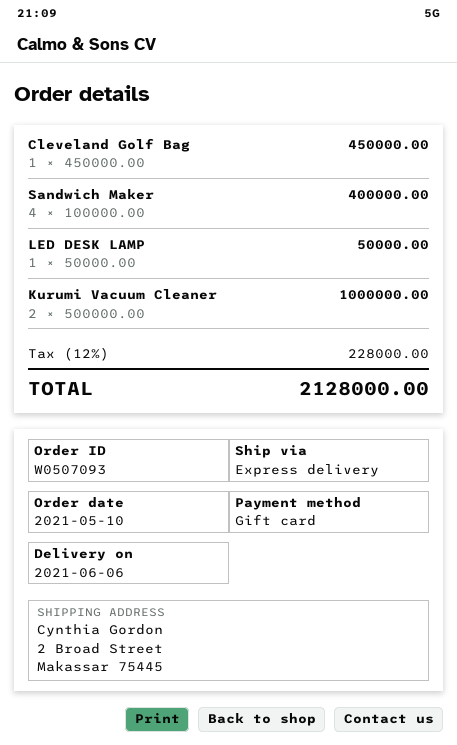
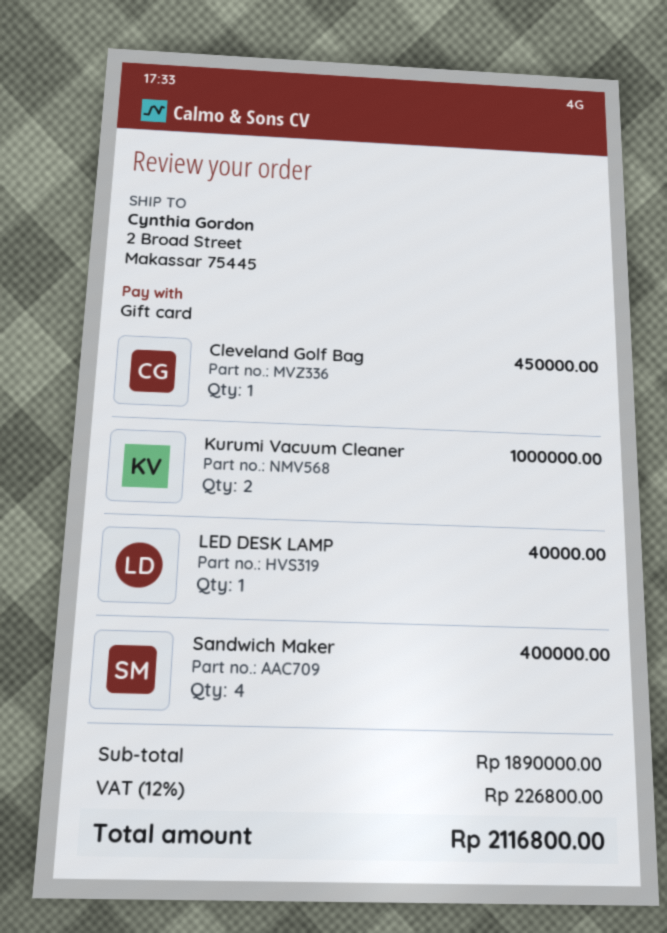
LED DESK LAMP: 1 for 50000.00 -> 1 for 40000.00
tax: 12% = 228000.00 -> 12% = 226800.00
total: 2128000.00 -> 2116800.00

